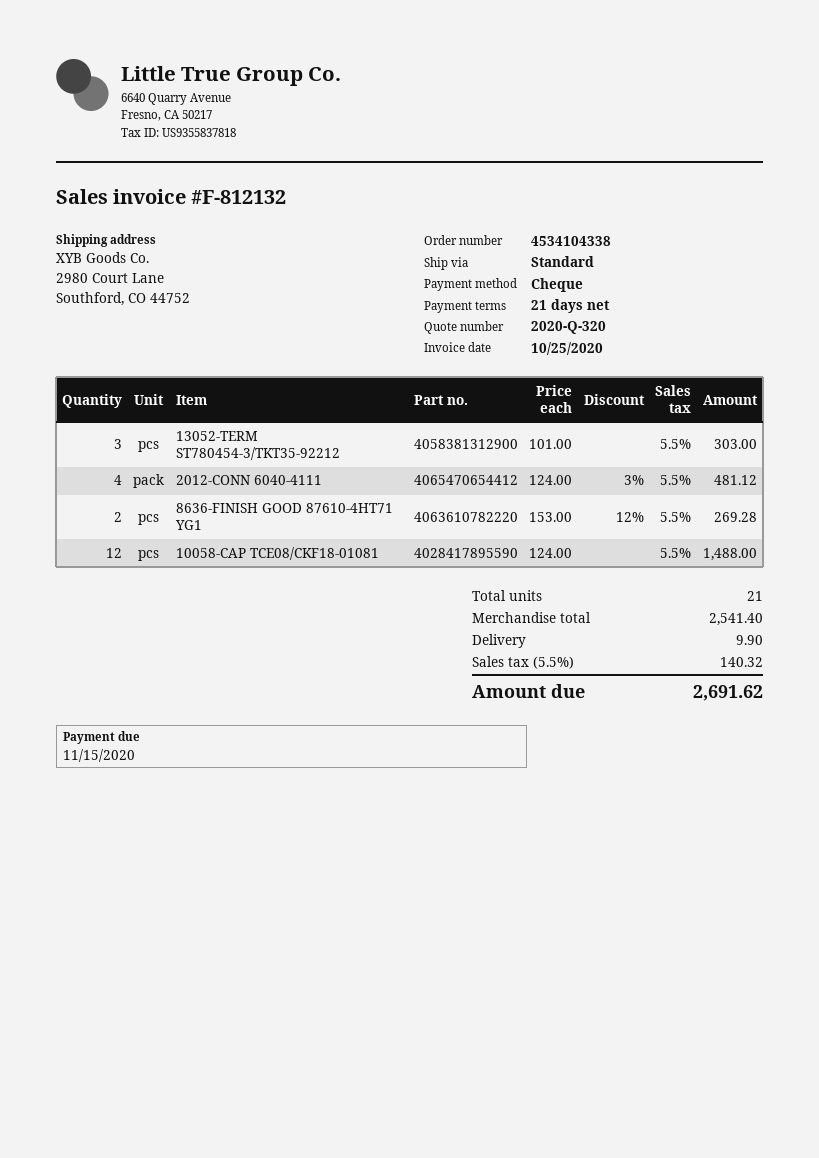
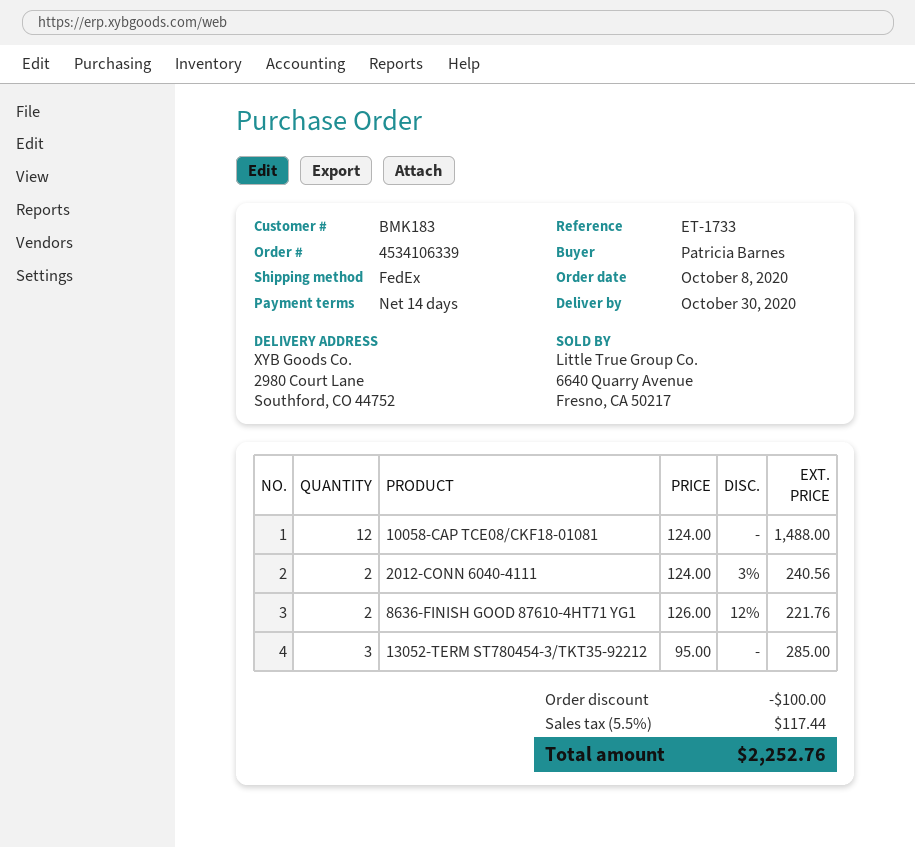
order number: 4534104338 -> 4534106339
payment terms: 21 days -> 14 days
shipping method: standard -> FedEx
13052-TERM ST780454-3/TKT35-92212: 3 x 101.00 = 303.00 -> 3 x 95.00 = 285.00
2012-CONN 6040-4111: 4 x 124.00 - 3% = 481.12 -> 2 x 124.00 - 3% = 240.56
8636-FINISH GOOD 87610-4HT71 YG1: 2 x 153.00 - 12% = 269.28 -> 2 x 126.00 - 12% = 221.76
discount: none -> 100.00
shipping: 9.90 -> none
tax: 5.5% = 140.32 -> 5.5% = 117.44
total: 2691.62 -> 2252.76

